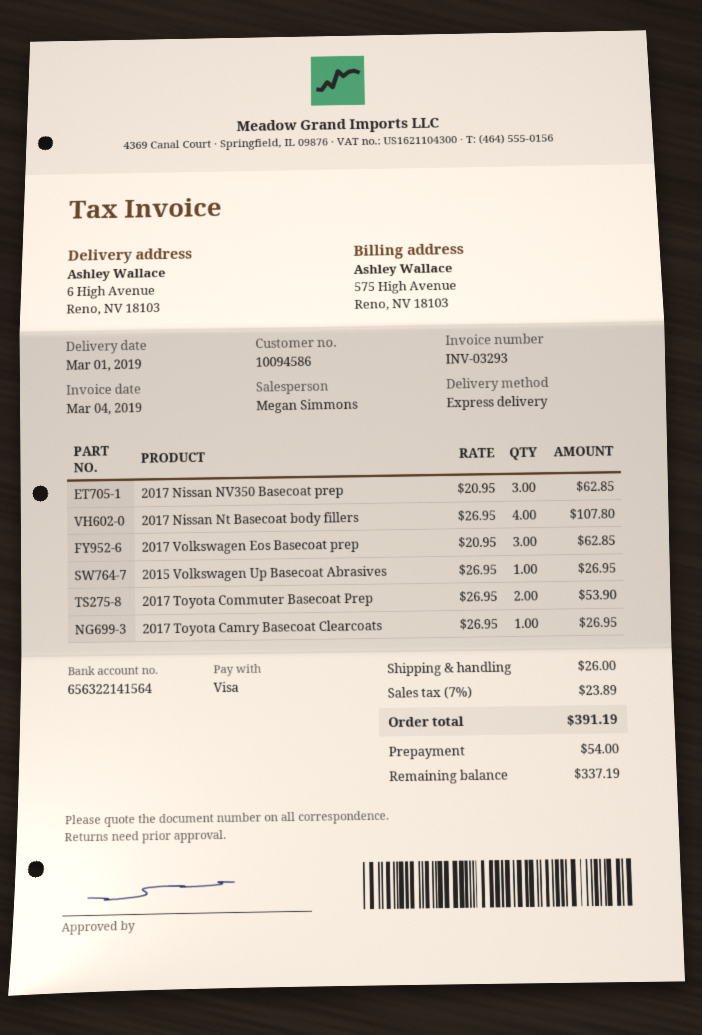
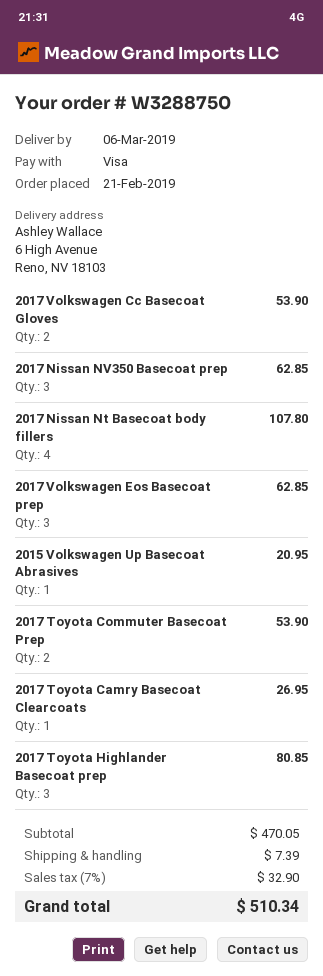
delivery date: 2019-03-01 -> 2019-03-06
2015 Volkswagen Up Basecoat Abrasives: 1 for 26.95 -> 1 for 20.95
2017 Volkswagen Cc Basecoat Gloves: none -> 2 for 53.90
2017 Toyota Highlander Basecoat prep: none -> 3 for 80.85
shipping: 26.00 -> 7.39
tax: 7% = 23.89 -> 7% = 32.90
total: 391.19 -> 510.34

